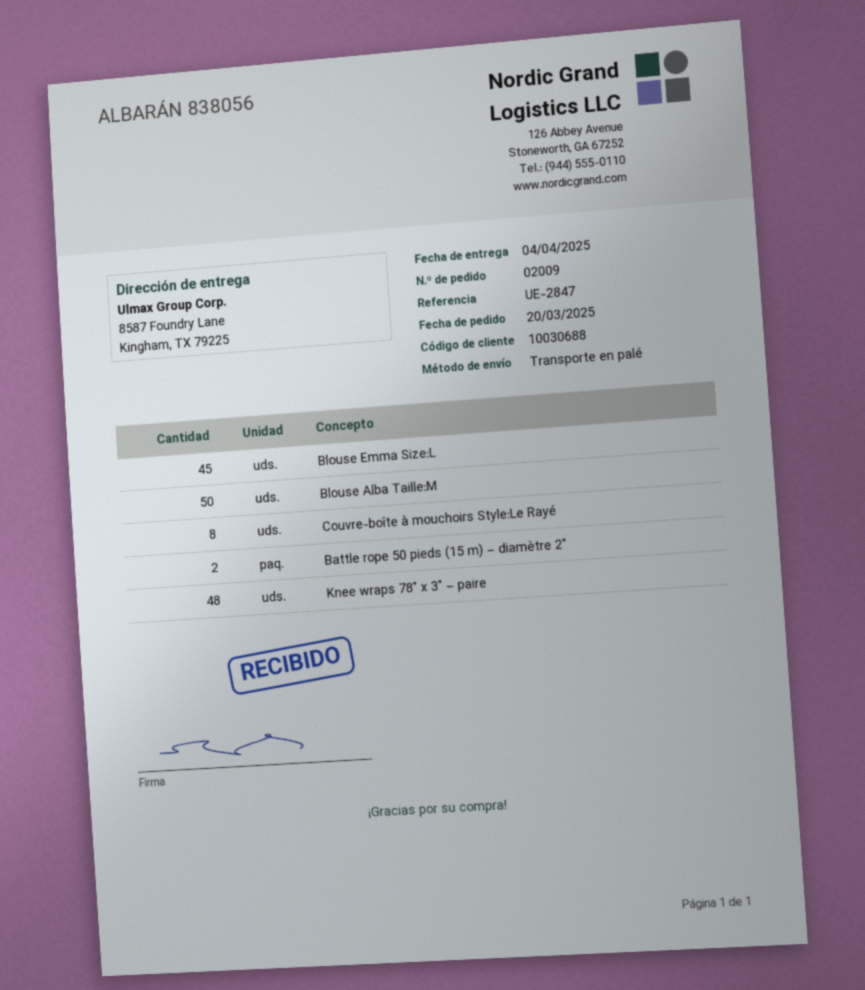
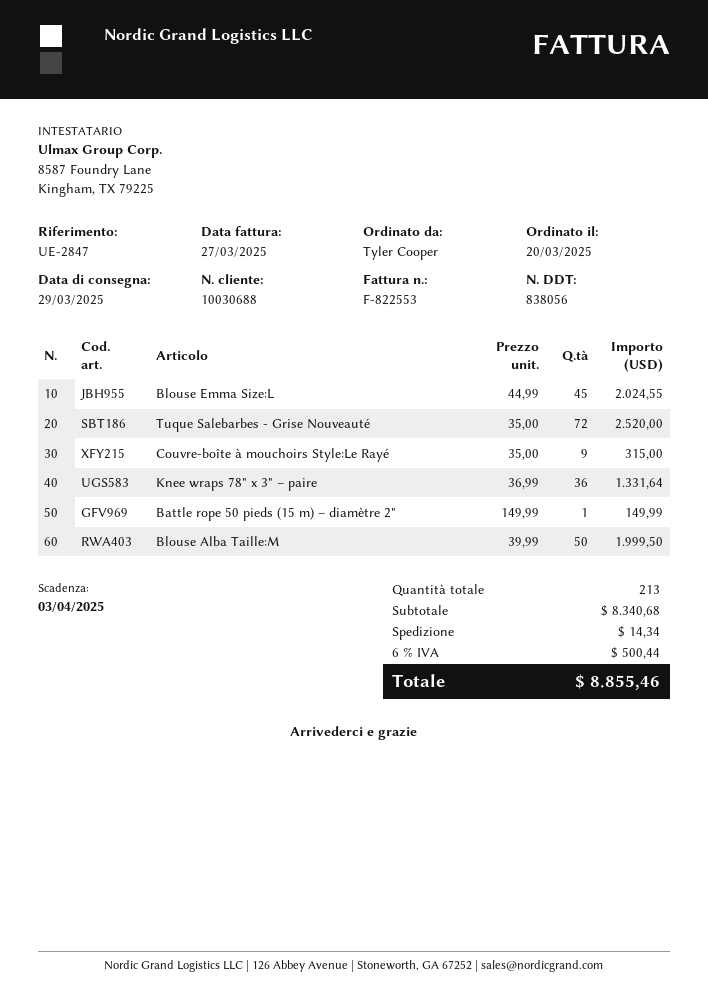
delivery date: 2025-04-04 -> 2025-03-29
Couvre-boîte à mouchoirs Style:Le Rayé: 8 -> 9
Battle rope 50 pieds (15 m) – diamètre 2": 2 -> 1
Knee wraps 78" x 3" – paire: 48 -> 36
Tuque Salebarbes - Grise Nouveauté: none -> 72

